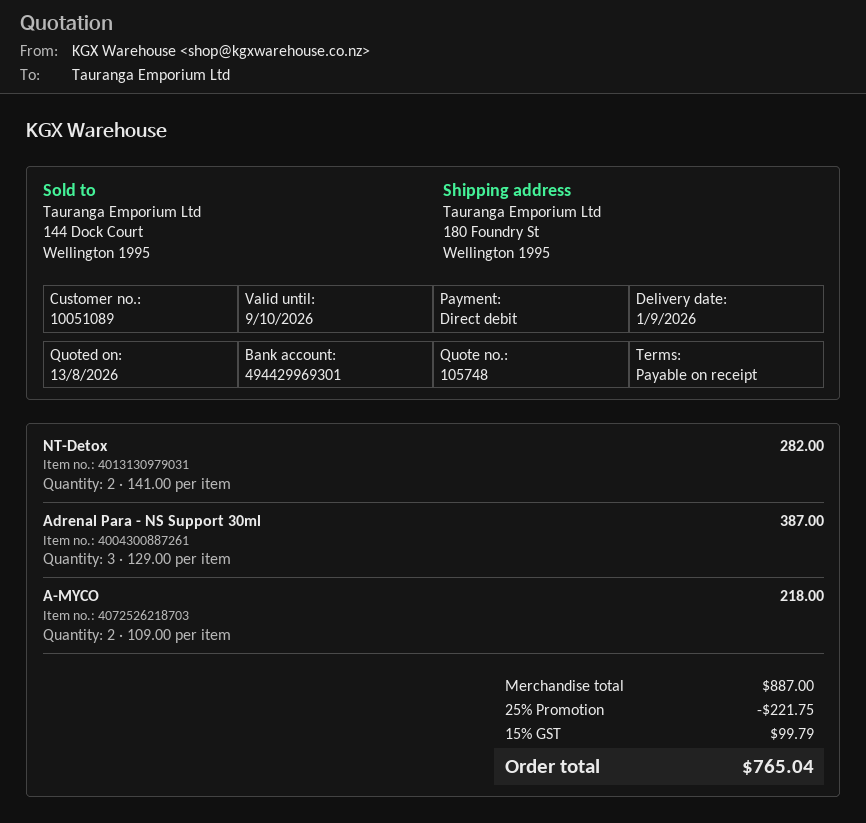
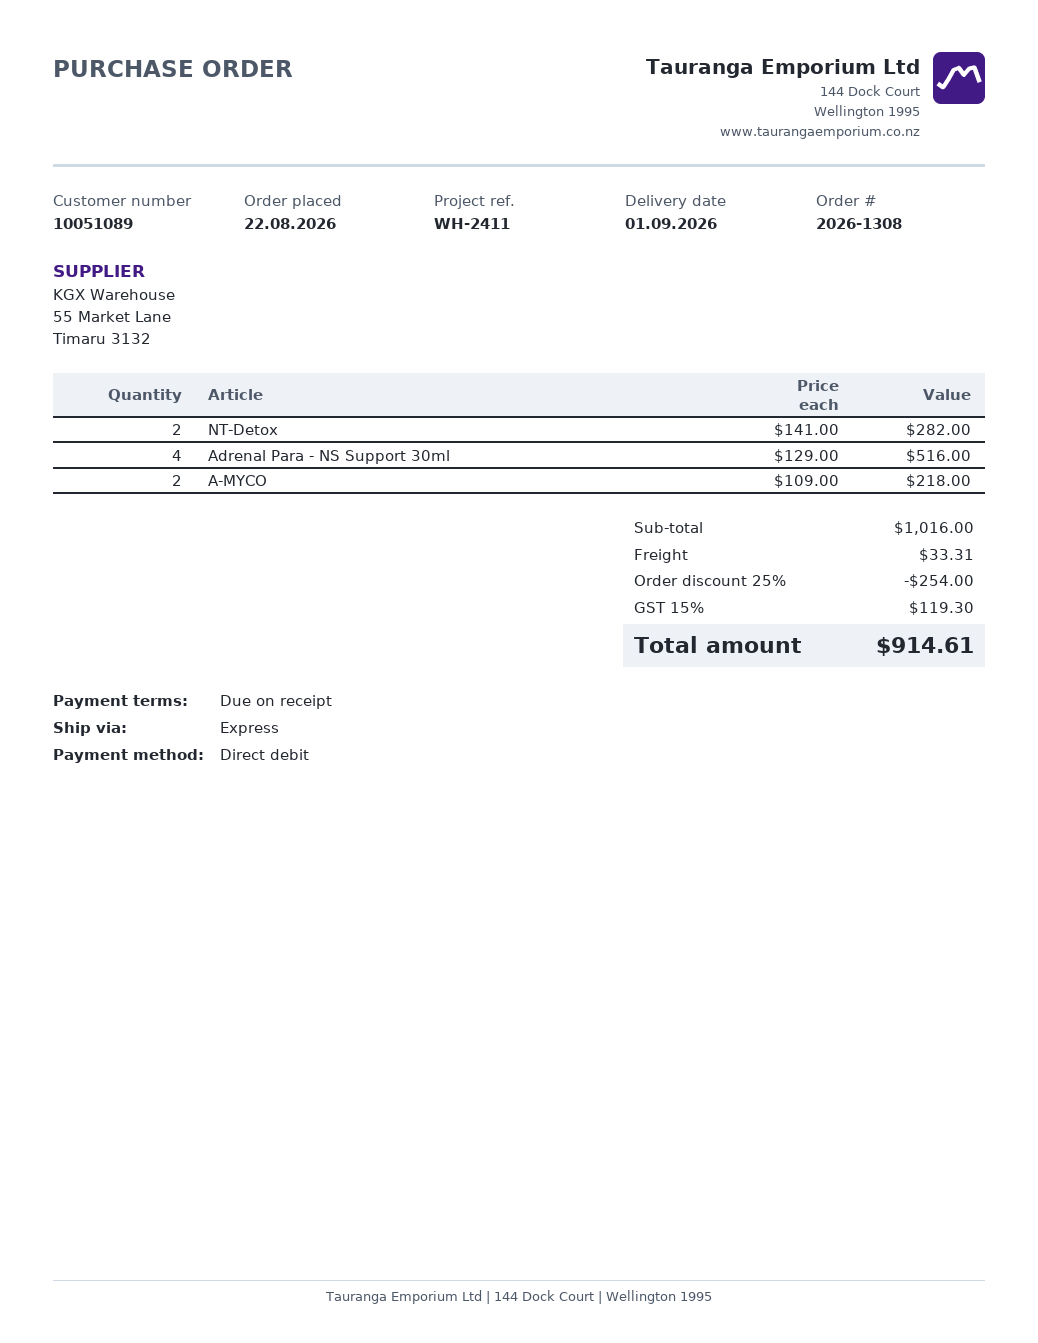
Adrenal Para - NS Support 30ml: 3 x 129.00 = 387.00 -> 4 x 129.00 = 516.00
subtotal: 887.00 -> 1016.00
discount: 25% = 221.75 -> 25% = 254.00
shipping: none -> 33.31
tax: 15% = 99.79 -> 15% = 119.30
total: 765.04 -> 914.61

